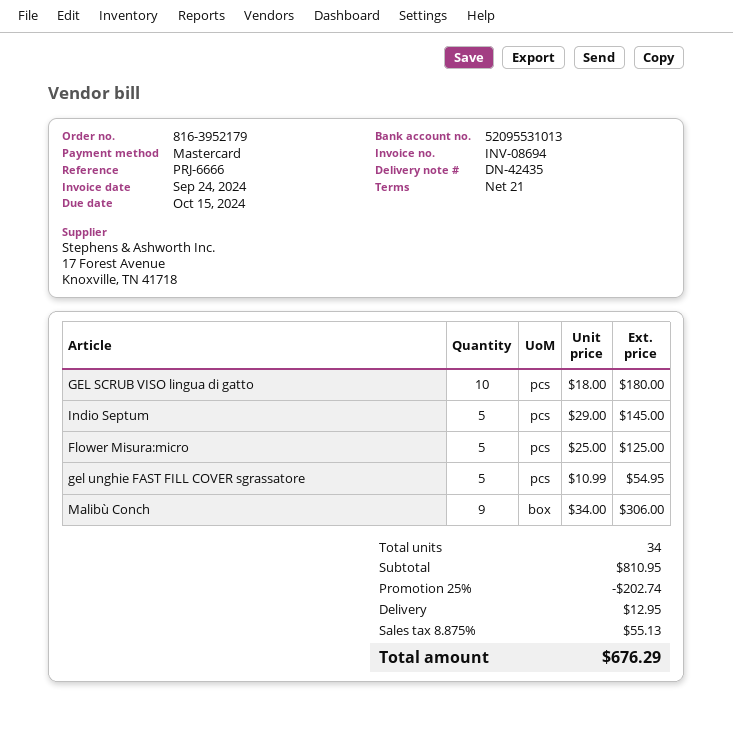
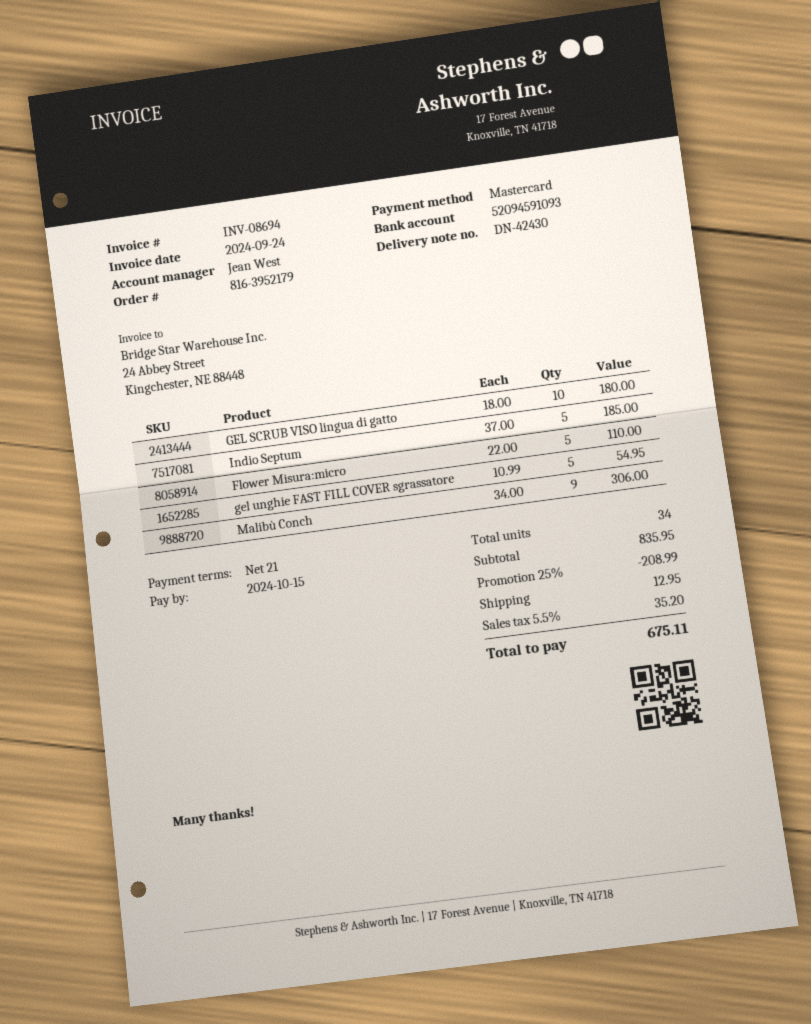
delivery note number: DN-42435 -> DN-42430
bank account: 52095531013 -> 52094591093
Indio Septum: 5 x 29.00 = 145.00 -> 5 x 37.00 = 185.00
Flower Misura:micro: 5 x 25.00 = 125.00 -> 5 x 22.00 = 110.00
subtotal: 810.95 -> 835.95
discount: 25% = 202.74 -> 25% = 208.99
tax: 8.875% = 55.13 -> 5.5% = 35.20
total: 676.29 -> 675.11

